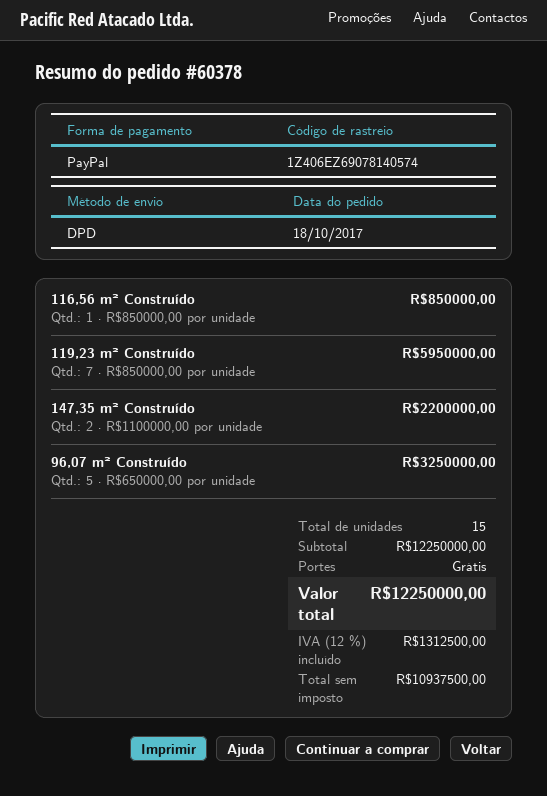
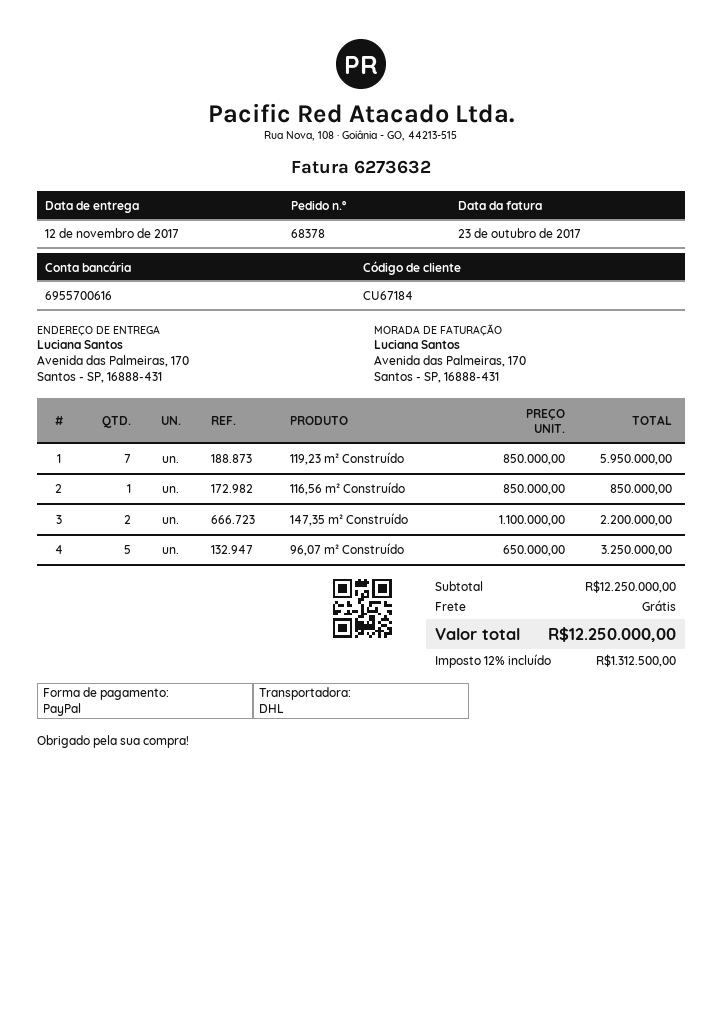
order number: 60378 -> 68378
shipping method: DPD -> DHL

